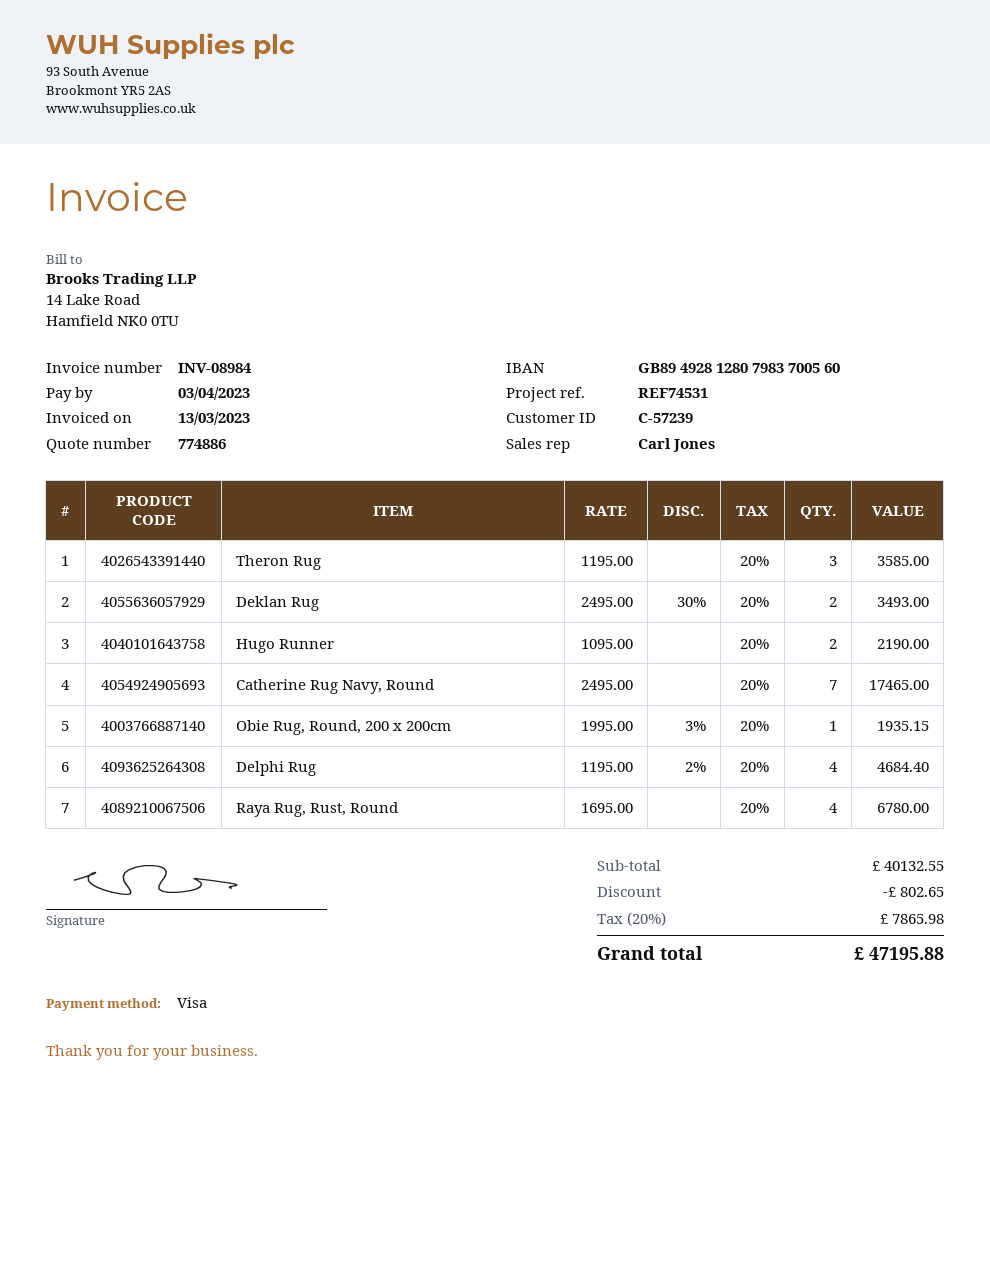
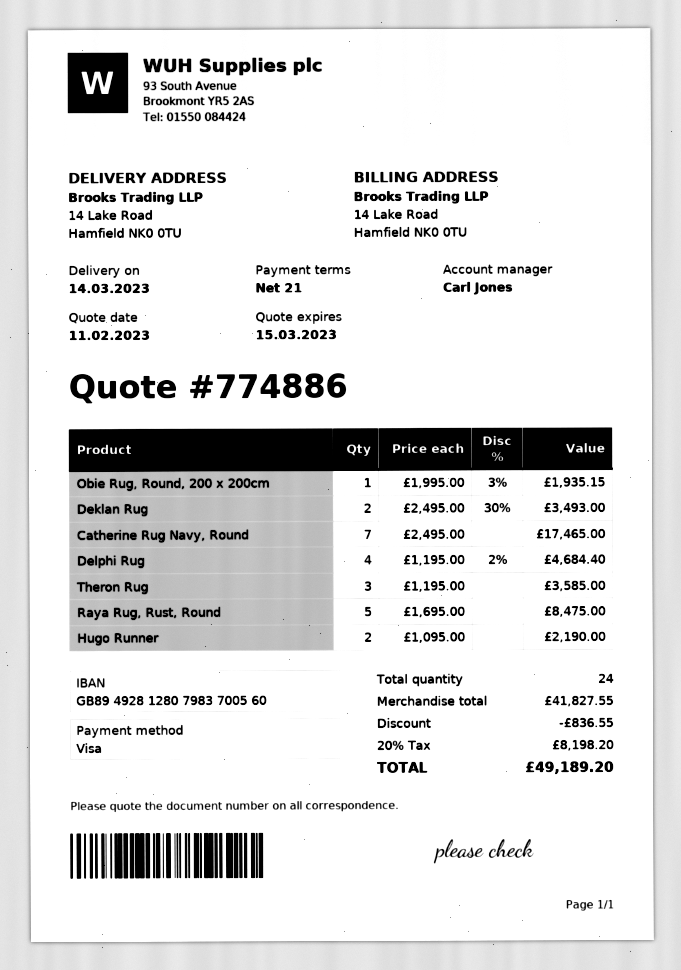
Raya Rug, Rust, Round: 4 x 1695.00 = 6780.00 -> 5 x 1695.00 = 8475.00
subtotal: 40132.55 -> 41827.55
discount: 802.65 -> 836.55
tax: 20% = 7865.98 -> 20% = 8198.20
total: 47195.88 -> 49189.20

